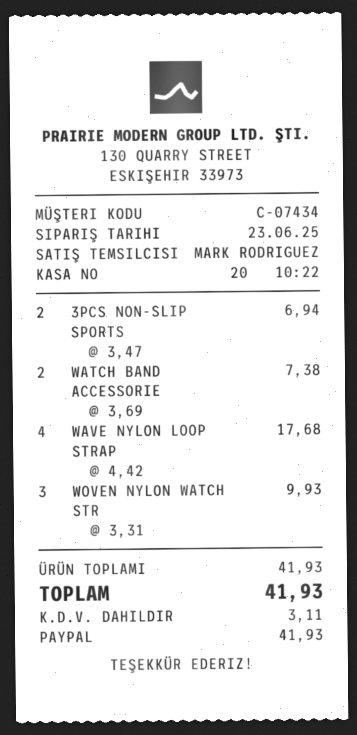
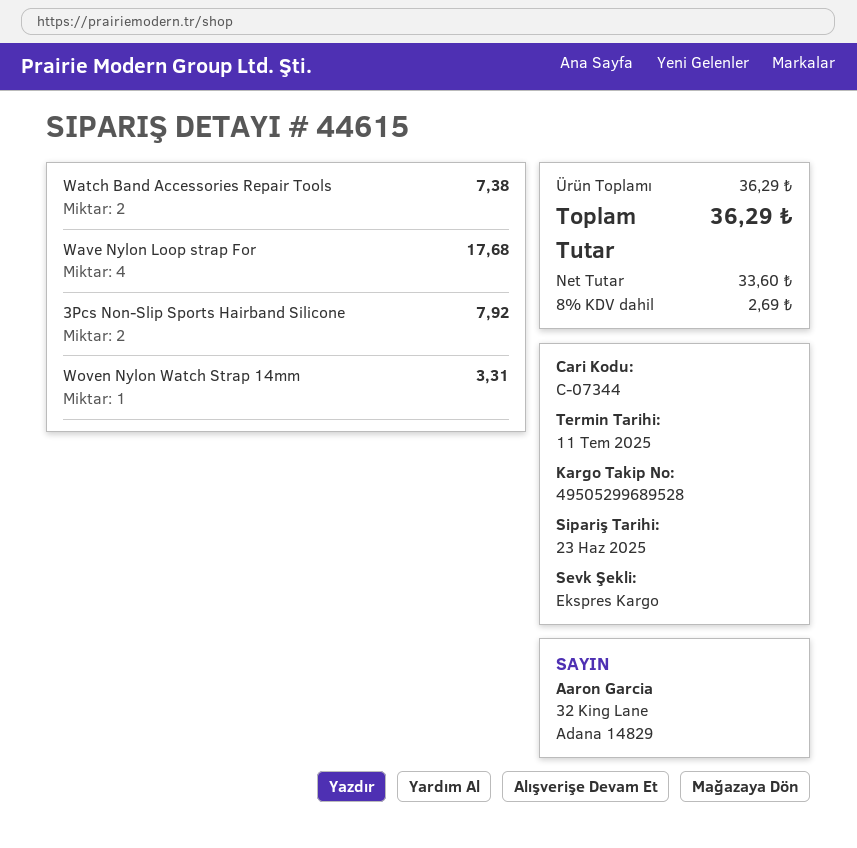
customer number: C-07434 -> C-07344
3PCS NON-SLIP SPORTS: 2 for 6.94 -> 2 for 7.92
WOVEN NYLON WATCH STR: 3 for 9.93 -> 1 for 3.31
subtotal: 41.93 -> 36.29
tax: 3.11 -> 2.69
total: 41.93 -> 36.29

